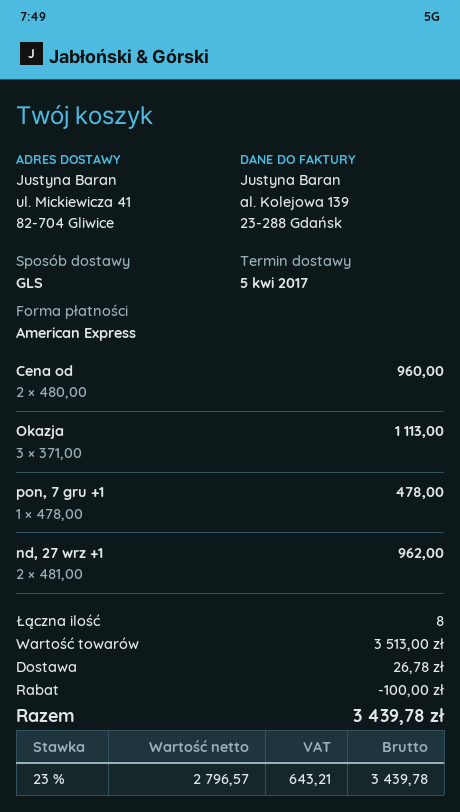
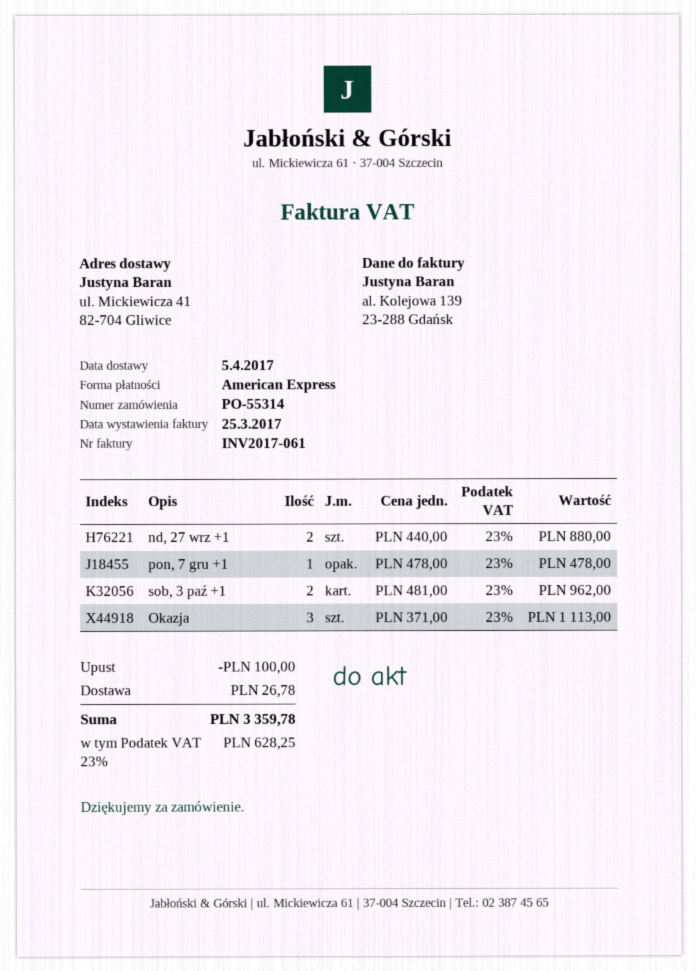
Cena od: 2 x 480.00 = 960.00 -> none
nd, 27 wrz +1: 2 x 481.00 = 962.00 -> 2 x 440.00 = 880.00
sob, 3 paź +1: none -> 2 x 481.00 = 962.00
tax: 23% = 643.21 -> 23% = 628.25
total: 3439.78 -> 3359.78

